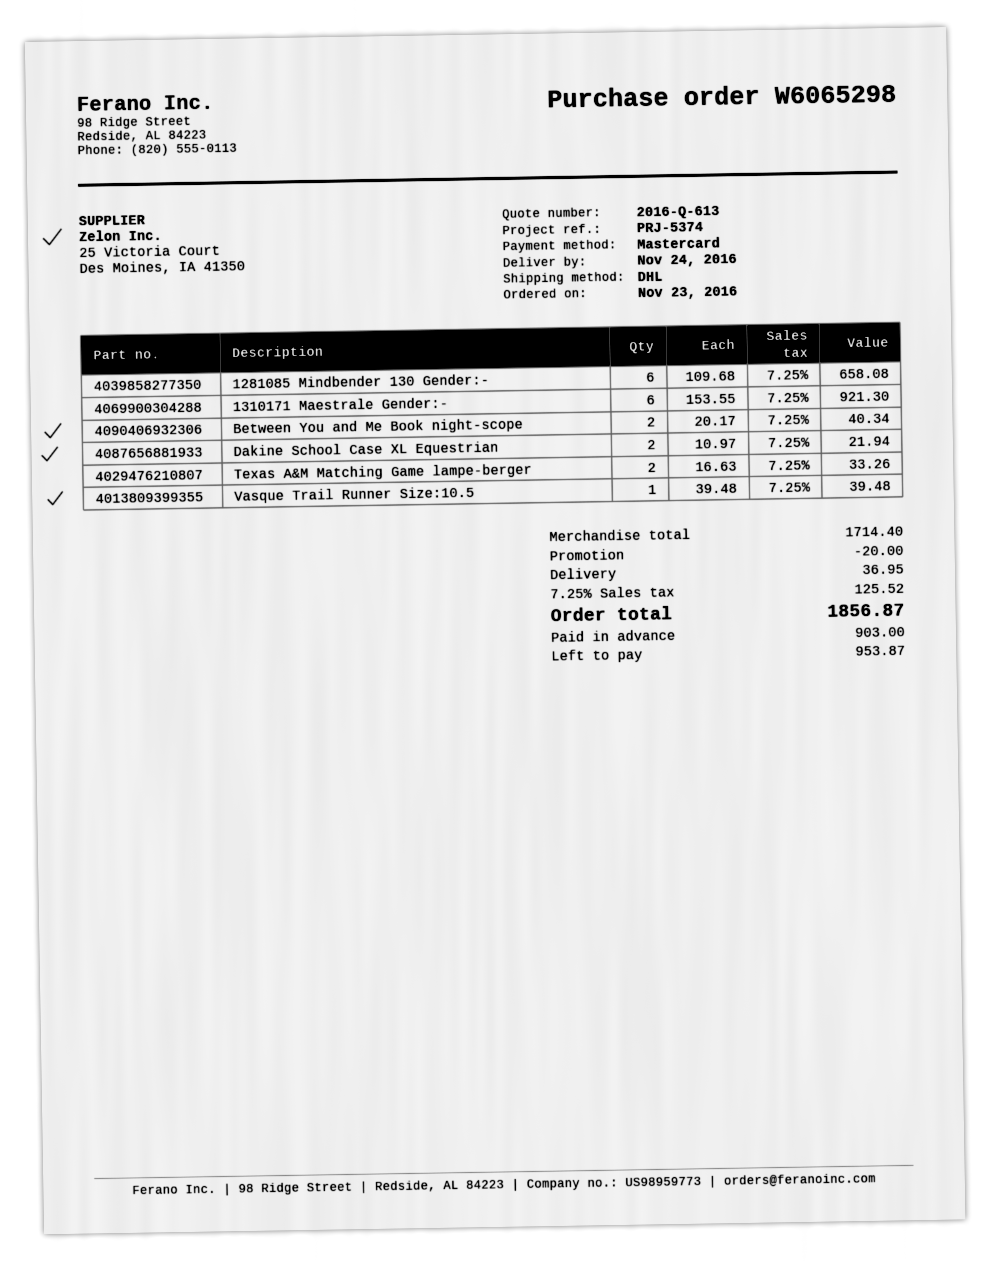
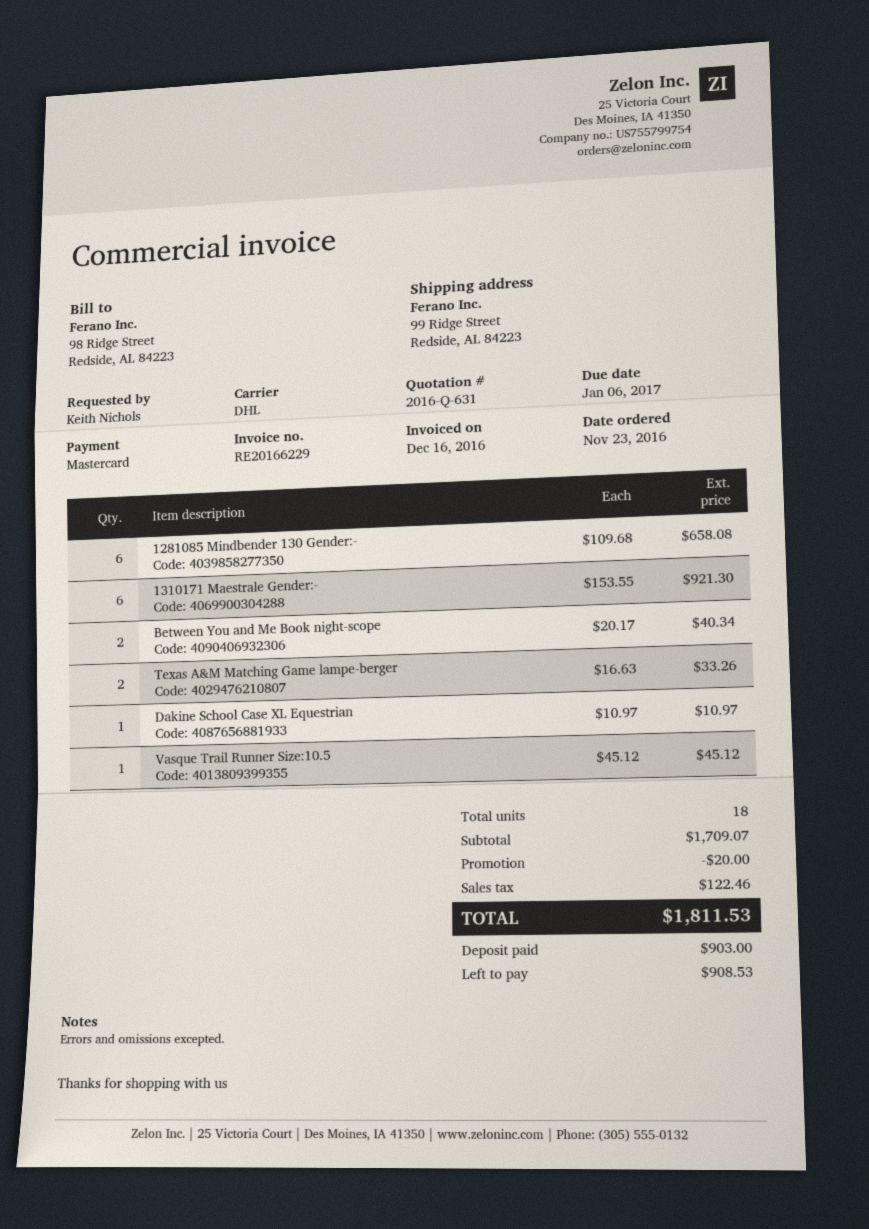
quote number: 2016-Q-613 -> 2016-Q-631
Dakine School Case XL Equestrian: 2 x 10.97 = 21.94 -> 1 x 10.97 = 10.97
Vasque Trail Runner Size:10.5: 1 x 39.48 = 39.48 -> 1 x 45.12 = 45.12
subtotal: 1714.40 -> 1709.07
shipping: 36.95 -> none
tax: 125.52 -> 122.46
total: 1856.87 -> 1811.53
balance: 953.87 -> 908.53

